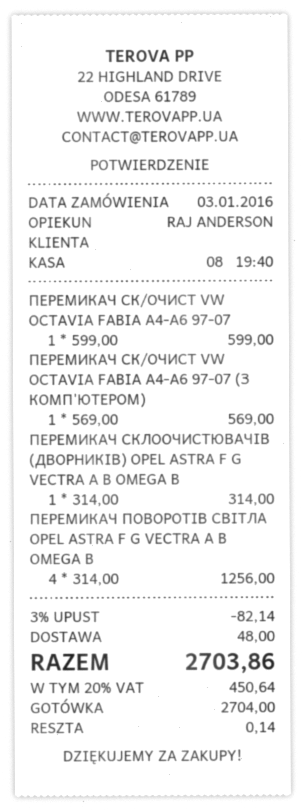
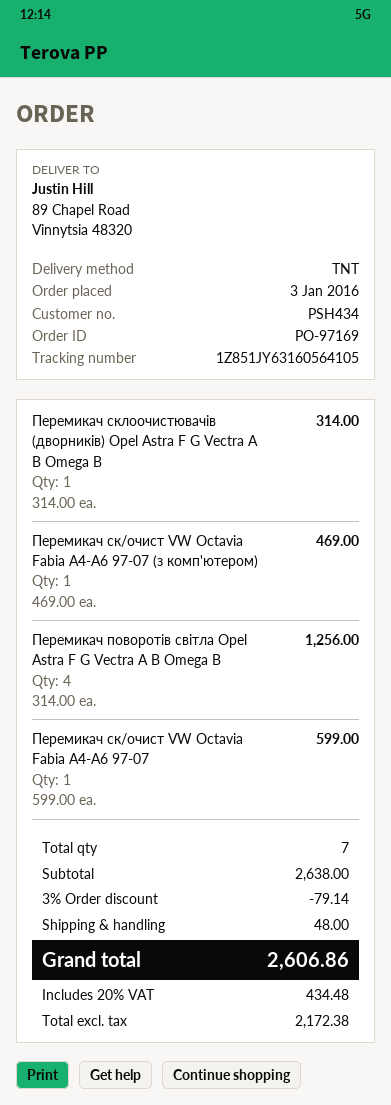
ПЕРЕМИКАЧ СК/ОЧИСТ VW OCTAVIA FABIA A4-A6 97-07 (З КОМП'ЮТЕРОМ): 1 x 569.00 = 569.00 -> 1 x 469.00 = 469.00
discount: 3% = 82.14 -> 3% = 79.14
tax: 20% = 450.64 -> 20% = 434.48
total: 2703.86 -> 2606.86

